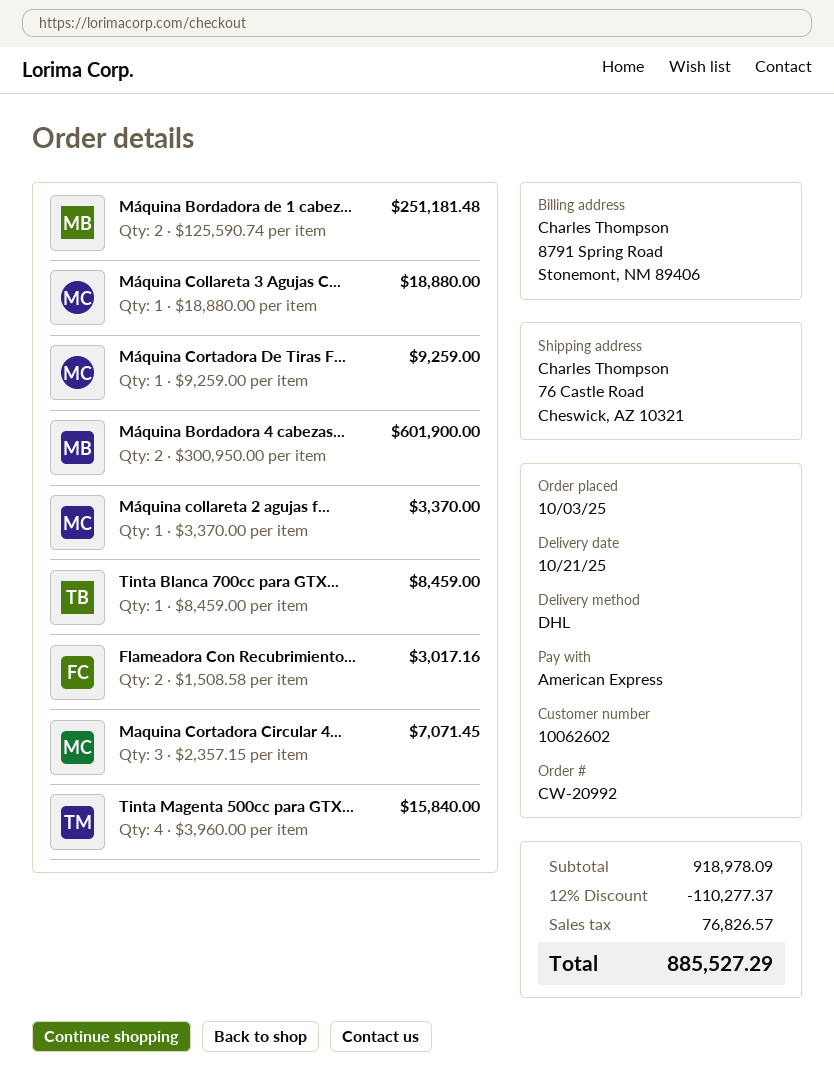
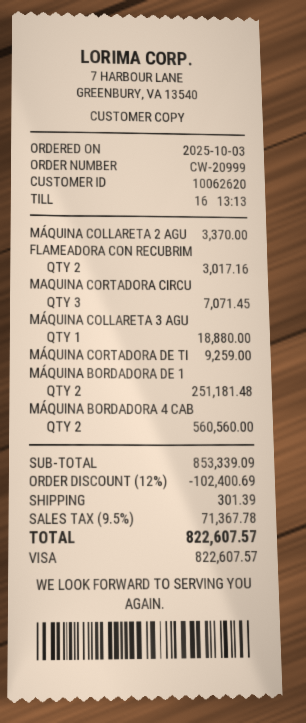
order number: CW-20992 -> CW-20999
customer number: 10062602 -> 10062620
payment method: American Express -> Visa
Máquina Bordadora 4 cabezas...: 2 for 601900.00 -> 2 for 560560.00
Tinta Blanca 700cc para GTX...: 1 for 8459.00 -> none
Tinta Magenta 500cc para GTX...: 4 for 15840.00 -> none
subtotal: 918978.09 -> 853339.09
discount: 12% = 110277.37 -> 12% = 102400.69
shipping: none -> 301.39
tax: 76826.57 -> 71367.78
total: 885527.29 -> 822607.57

